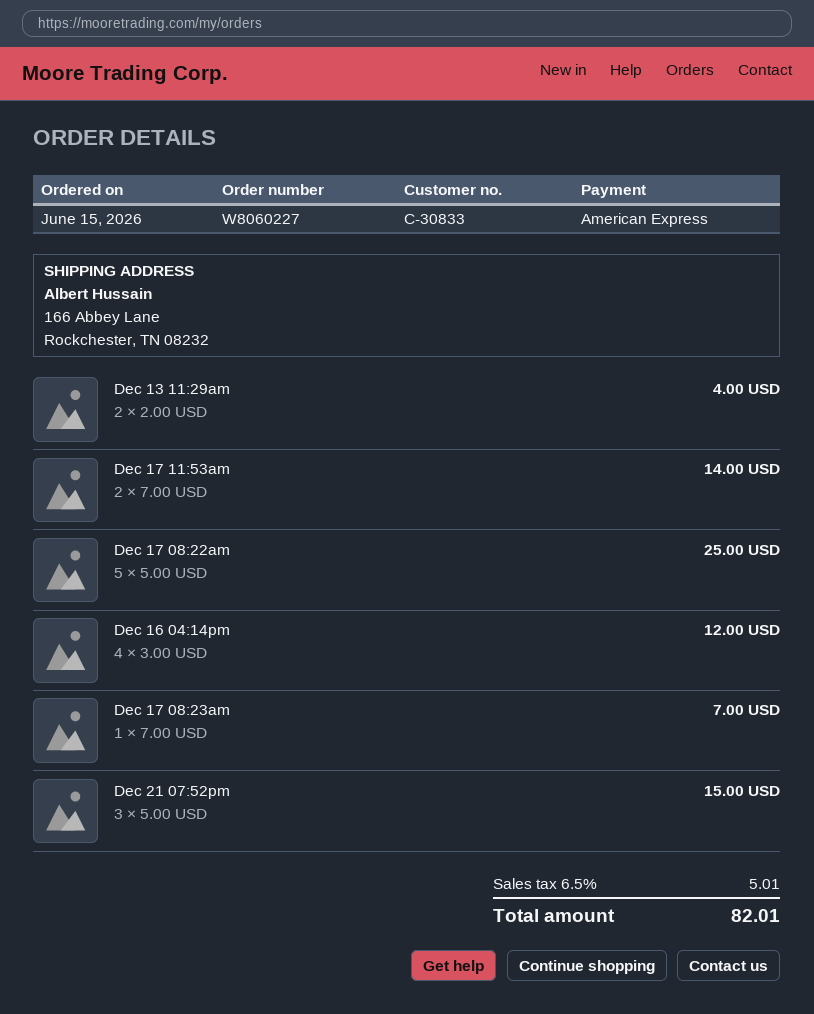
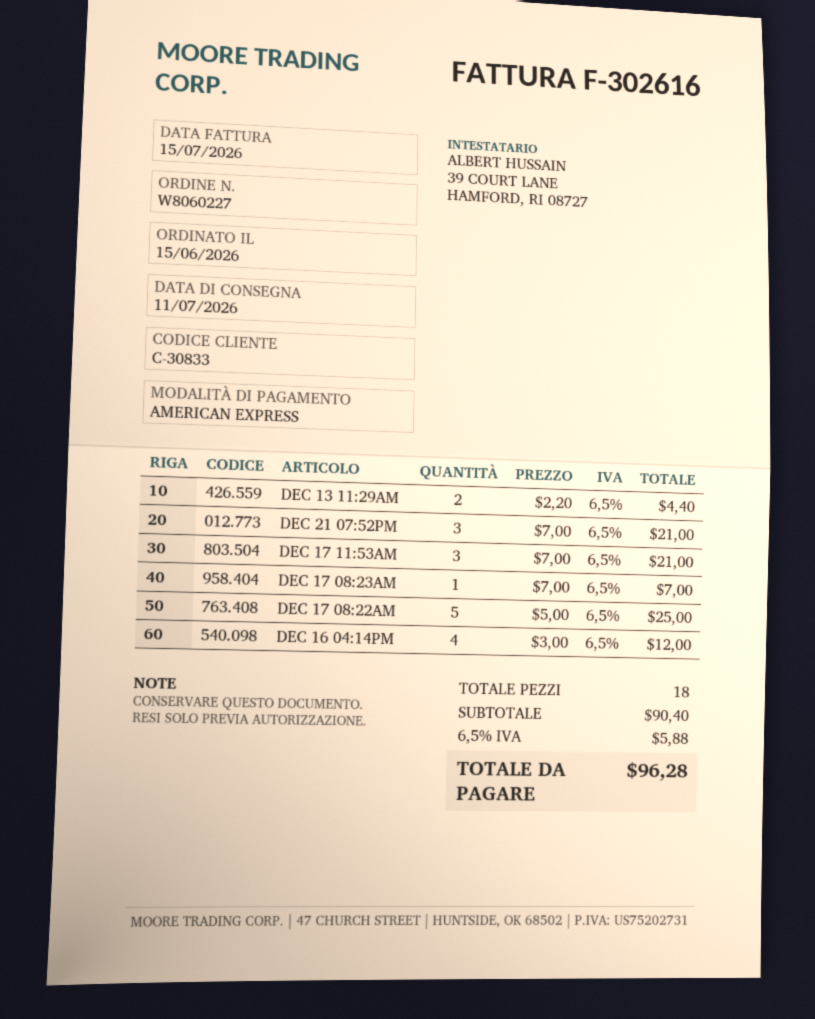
Dec 13 11:29am: 2 x 2.00 = 4.00 -> 2 x 2.20 = 4.40
Dec 17 11:53am: 2 x 7.00 = 14.00 -> 3 x 7.00 = 21.00
Dec 21 07:52pm: 3 x 5.00 = 15.00 -> 3 x 7.00 = 21.00
tax: 6.5% = 5.01 -> 6.5% = 5.88
total: 82.01 -> 96.28

